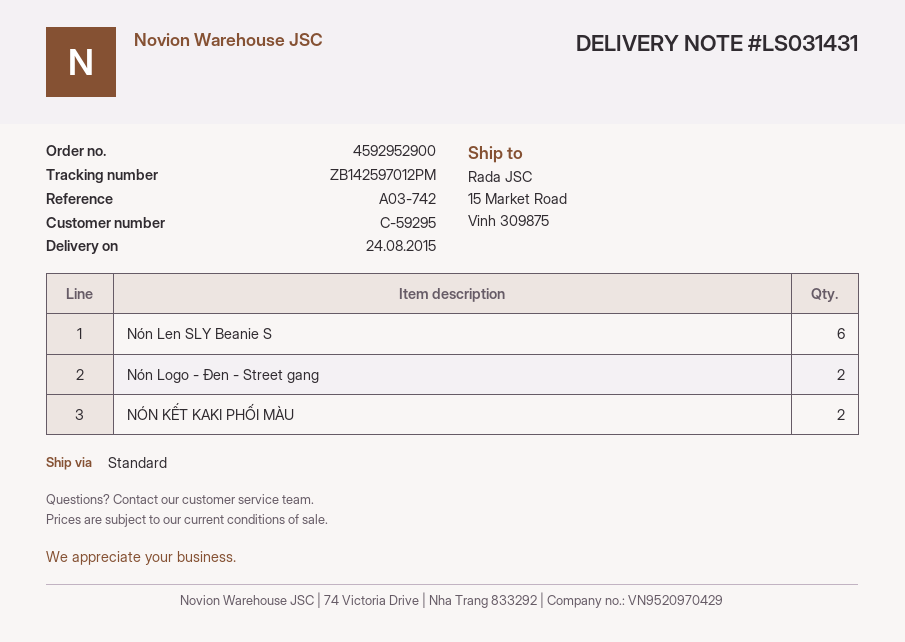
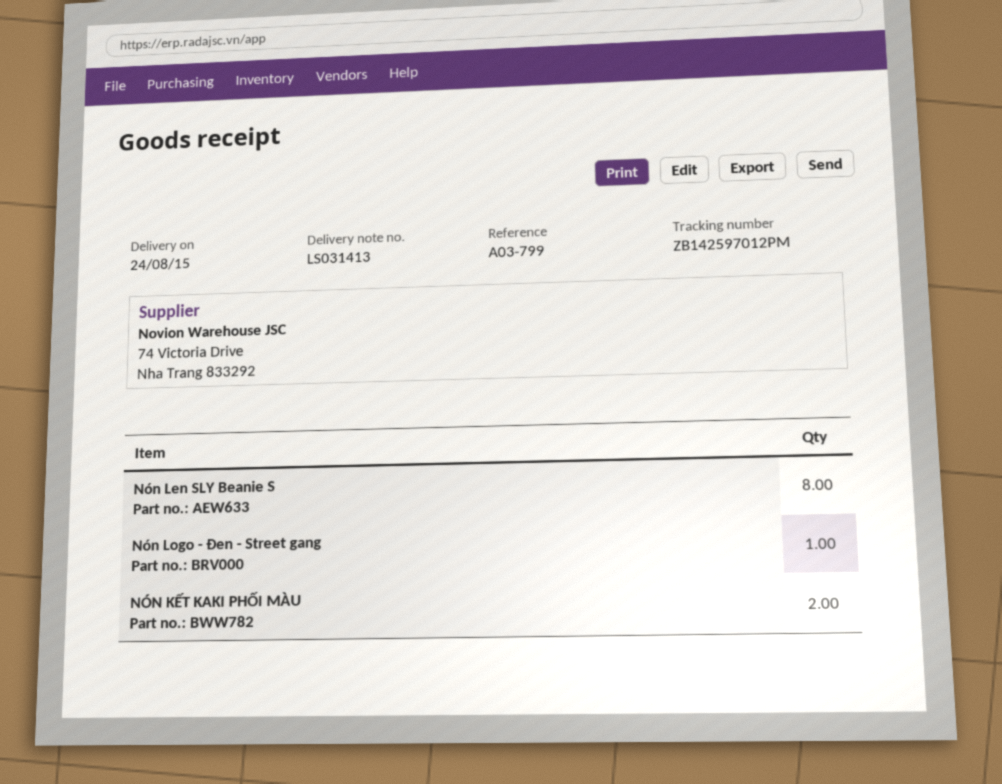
delivery note number: LS031431 -> LS031413
reference: A03-742 -> A03-799
Nón Len SLY Beanie S: 6 -> 8
Nón Logo - Đen - Street gang: 2 -> 1

